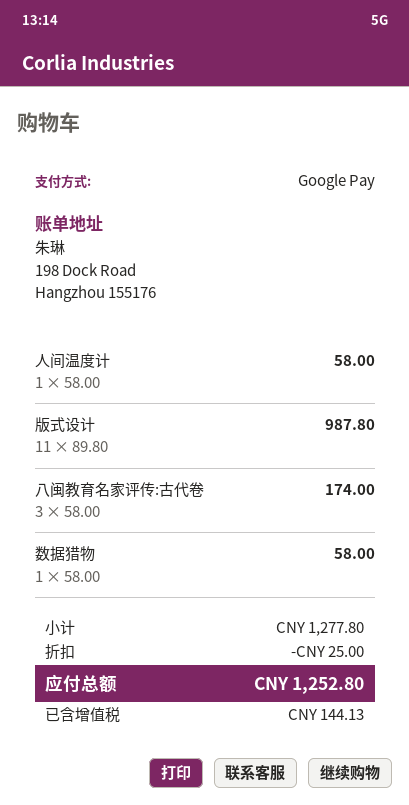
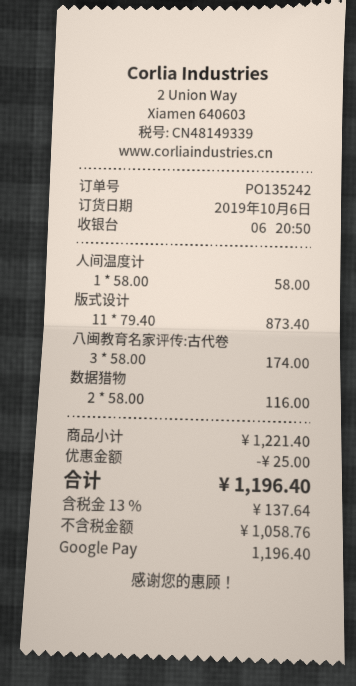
版式设计: 11 x 89.80 = 987.80 -> 11 x 79.40 = 873.40
数据猎物: 1 x 58.00 = 58.00 -> 2 x 58.00 = 116.00
subtotal: 1277.80 -> 1221.40
tax: 144.13 -> 137.64
total: 1252.80 -> 1196.40

